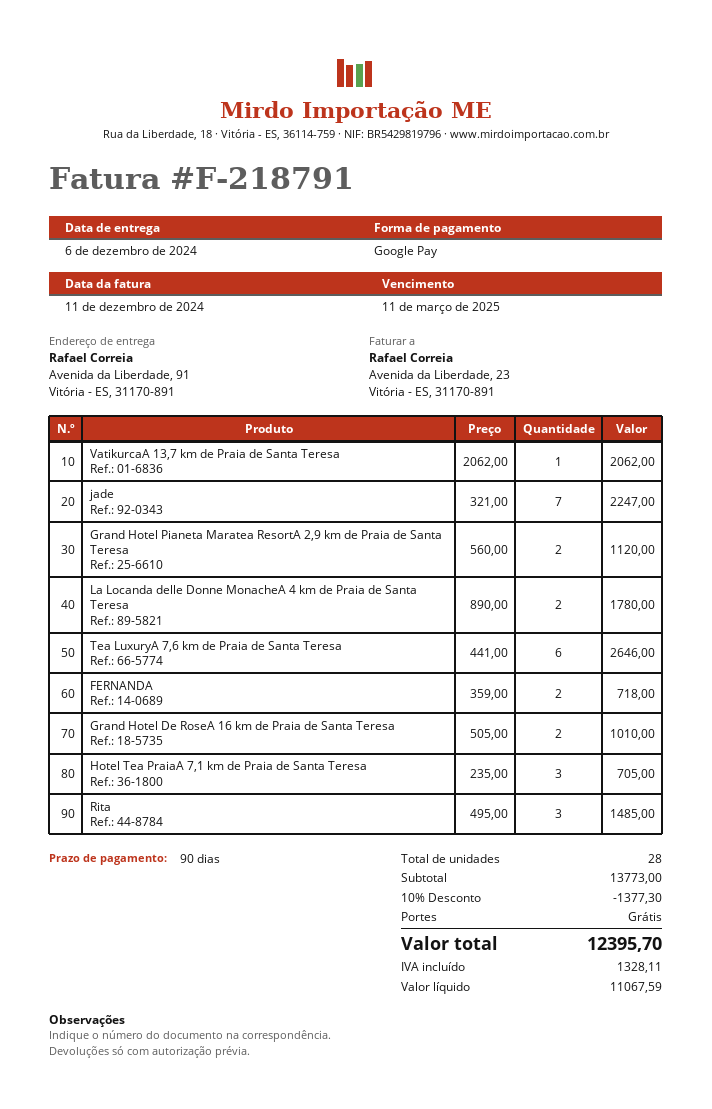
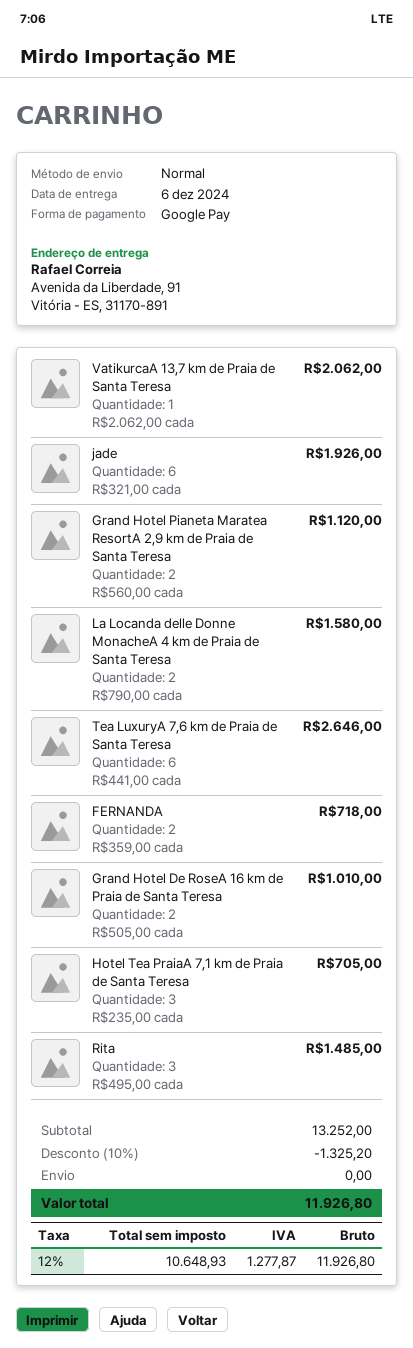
jade: 7 x 321.00 = 2247.00 -> 6 x 321.00 = 1926.00
La Locanda delle Donne MonacheA 4 km de Praia de Santa Teresa: 2 x 890.00 = 1780.00 -> 2 x 790.00 = 1580.00
subtotal: 13773.00 -> 13252.00
discount: 10% = 1377.30 -> 10% = 1325.20
net: 11067.59 -> 10648.93
tax: 1328.11 -> 1277.87
total: 12395.70 -> 11926.80

